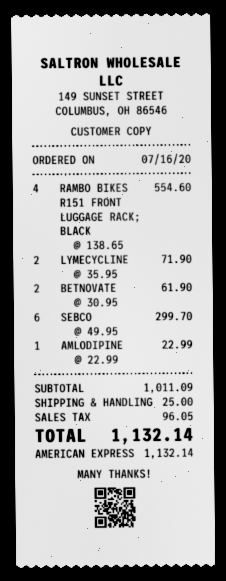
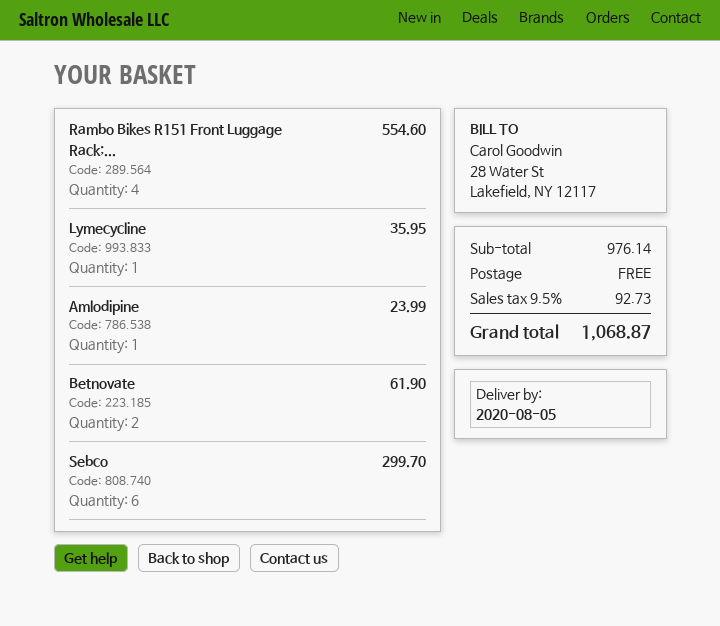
LYMECYCLINE: 2 for 71.90 -> 1 for 35.95
AMLODIPINE: 1 for 22.99 -> 1 for 23.99
subtotal: 1011.09 -> 976.14
shipping: 25.00 -> 0.00
tax: 96.05 -> 92.73
total: 1132.14 -> 1068.87

